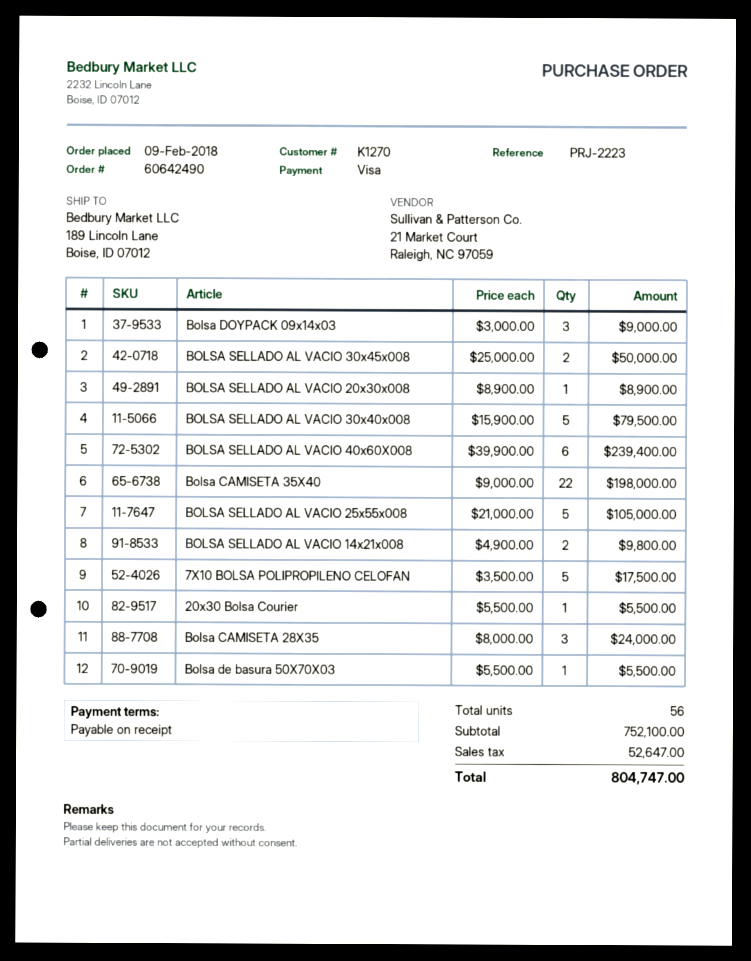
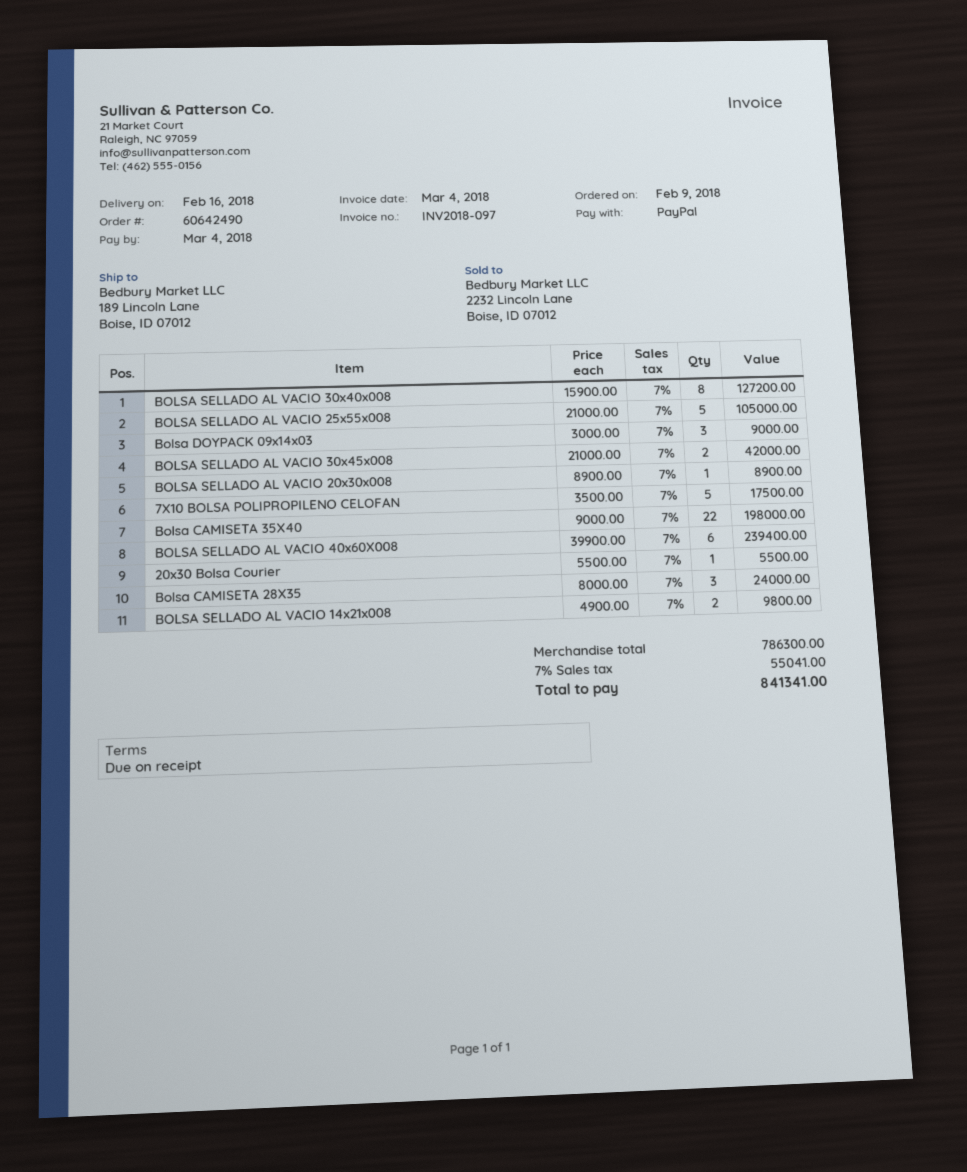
payment method: Visa -> PayPal
BOLSA SELLADO AL VACIO 30x45x008: 2 x 25000.00 = 50000.00 -> 2 x 21000.00 = 42000.00
BOLSA SELLADO AL VACIO 30x40x008: 5 x 15900.00 = 79500.00 -> 8 x 15900.00 = 127200.00
Bolsa de basura 50X70X03: 1 x 5500.00 = 5500.00 -> none
subtotal: 752100.00 -> 786300.00
tax: 52647.00 -> 55041.00
total: 804747.00 -> 841341.00

